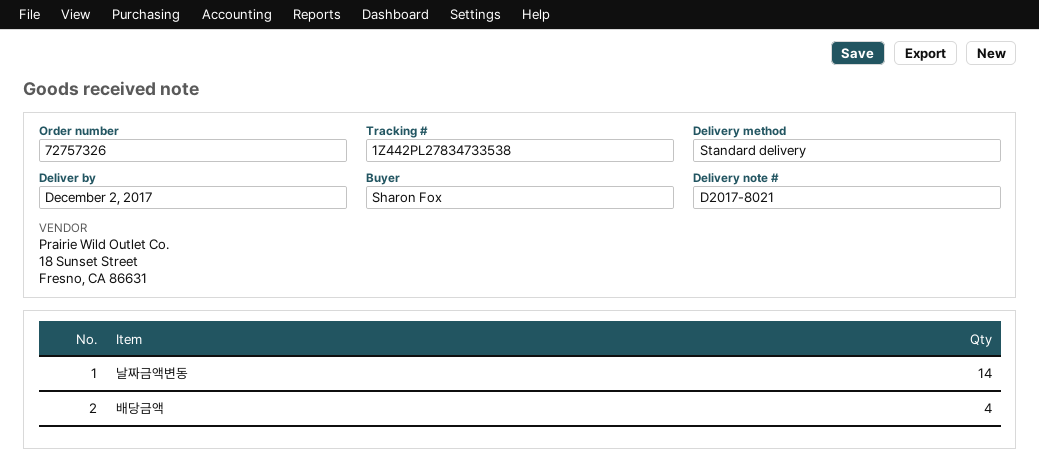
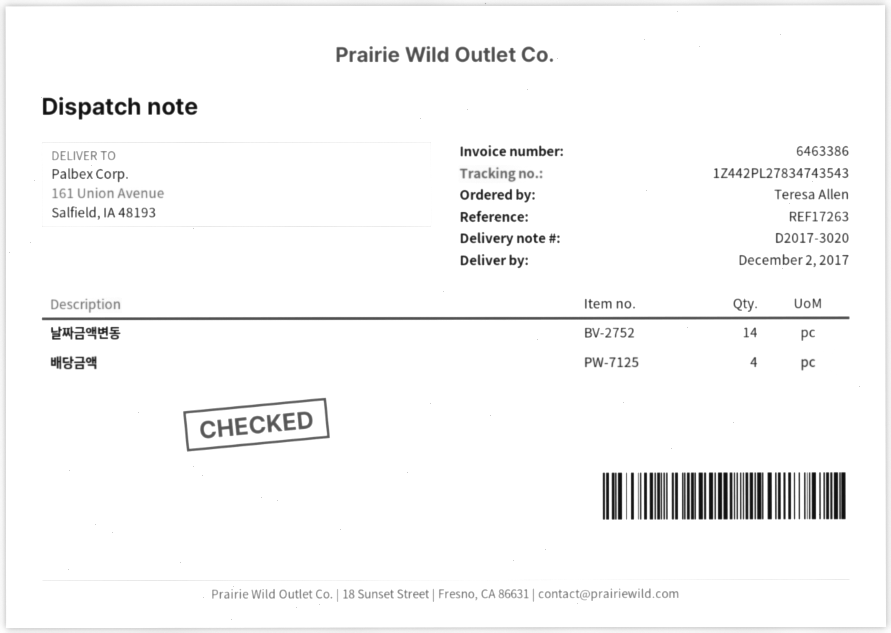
delivery note number: D2017-8021 -> D2017-3020
ordered by: Sharon Fox -> Teresa Allen
tracking number: 1Z442PL27834733538 -> 1Z442PL27834743543

